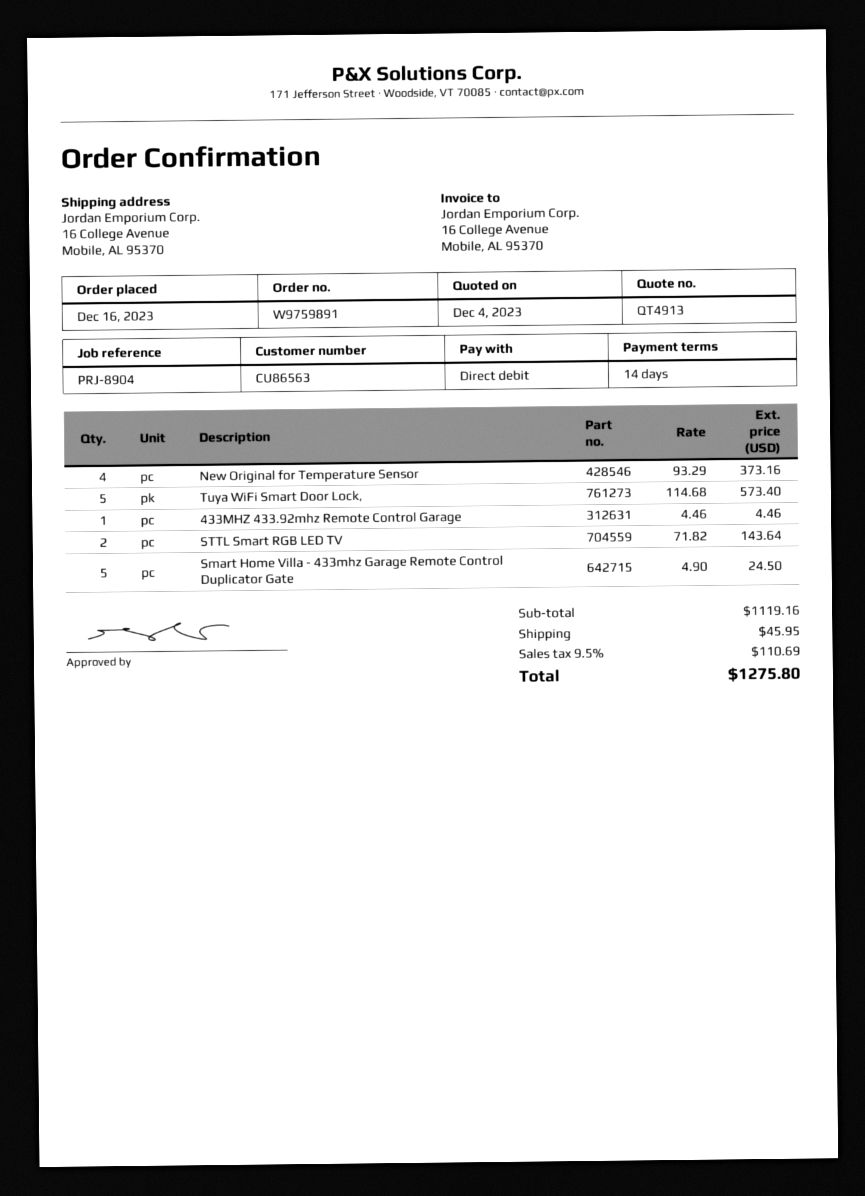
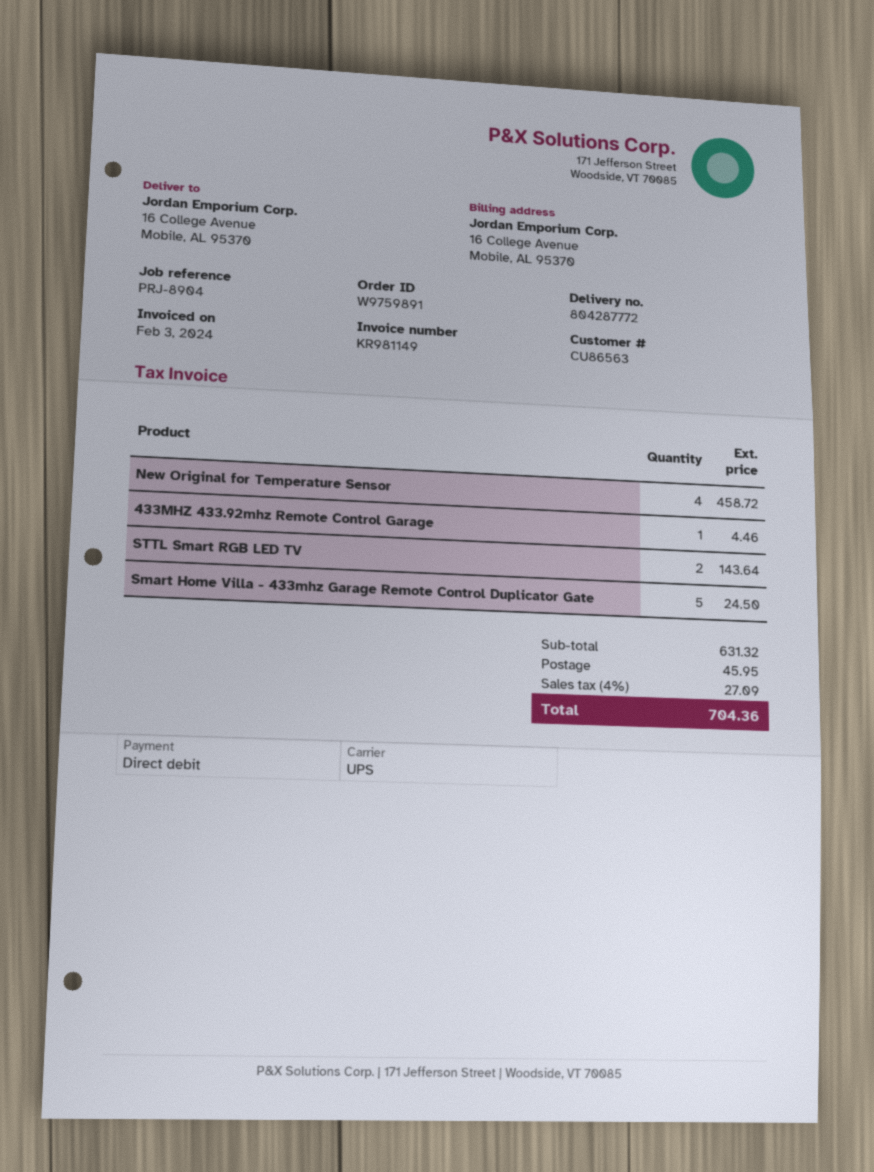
New Original for Temperature Sensor: 4 for 373.16 -> 4 for 458.72
Tuya WiFi Smart Door Lock,: 5 for 573.40 -> none
subtotal: 1119.16 -> 631.32
tax: 9.5% = 110.69 -> 4% = 27.09
total: 1275.80 -> 704.36

